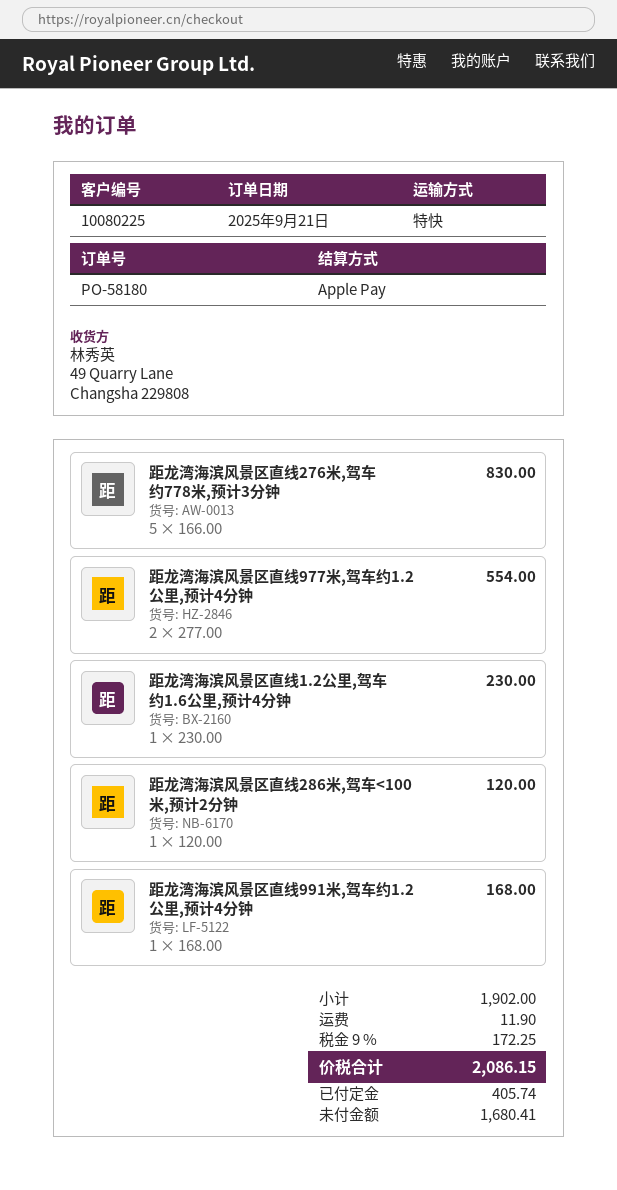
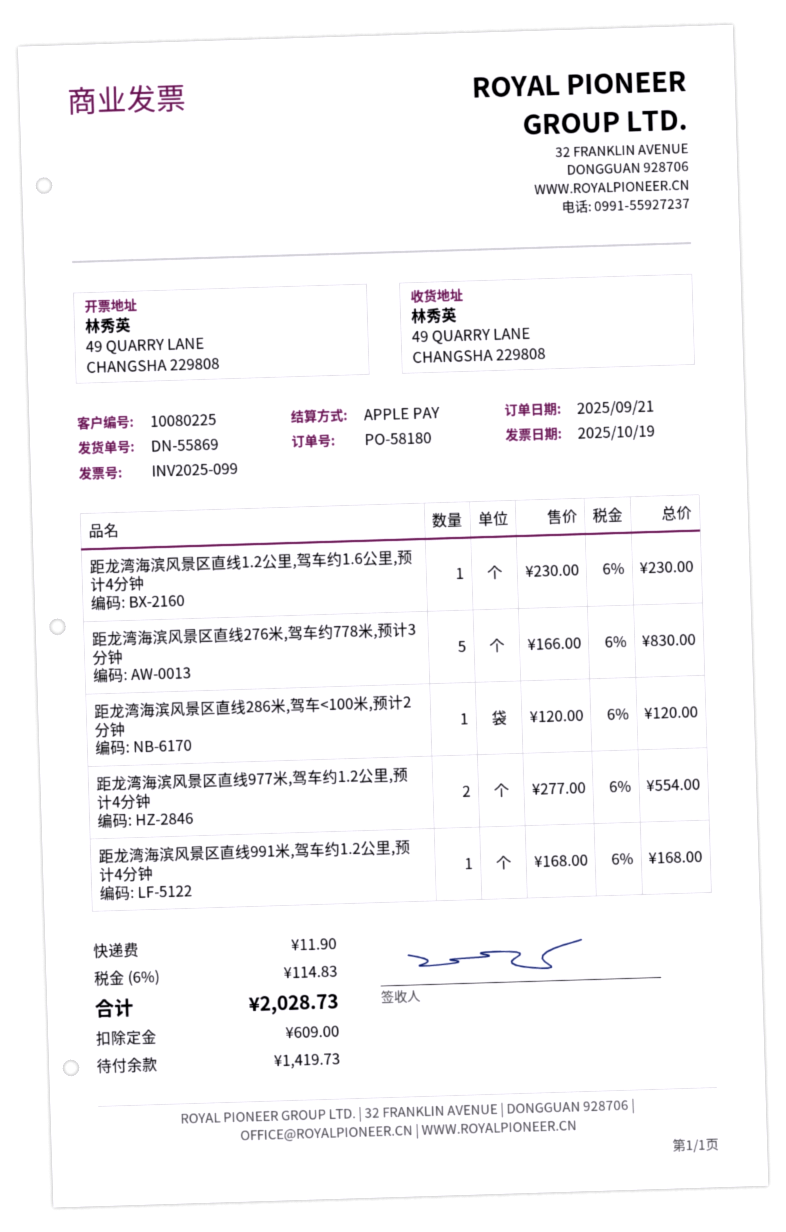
tax: 9% = 172.25 -> 6% = 114.83
total: 2086.15 -> 2028.73
deposit: 405.74 -> 609.00
balance: 1680.41 -> 1419.73

